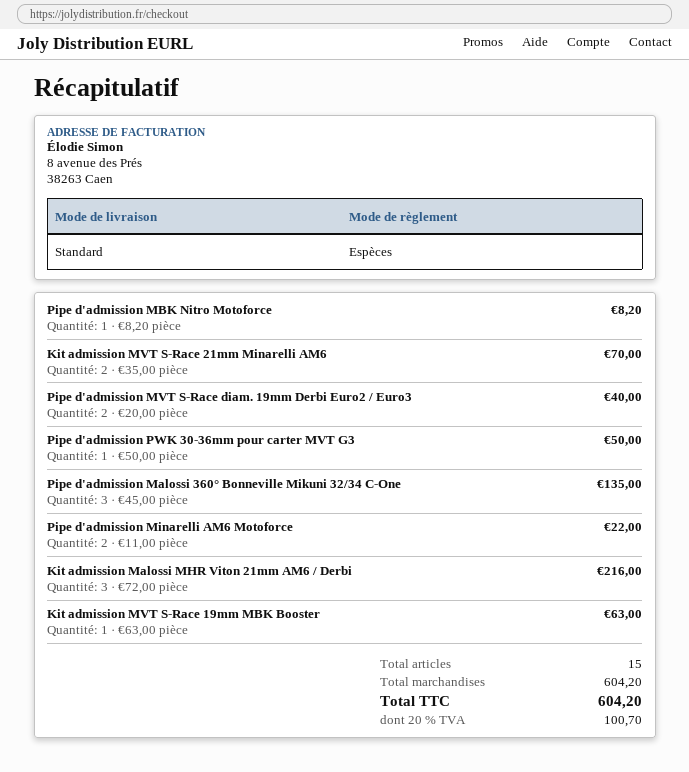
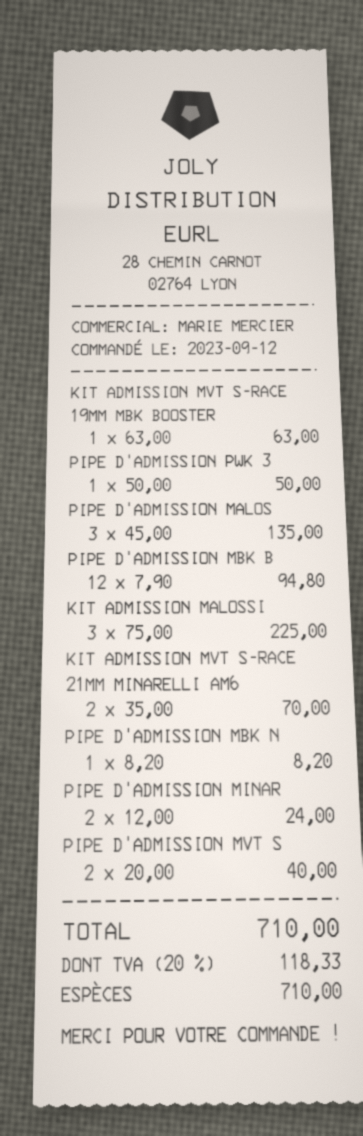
Pipe d'admission Minarelli AM6 Motoforce: 2 x 11.00 = 22.00 -> 2 x 12.00 = 24.00
Kit admission Malossi MHR Viton 21mm AM6 / Derbi: 3 x 72.00 = 216.00 -> 3 x 75.00 = 225.00
PIPE D'ADMISSION MBK B: none -> 12 x 7.90 = 94.80
tax: 20% = 100.70 -> 20% = 118.33
total: 604.20 -> 710.00

